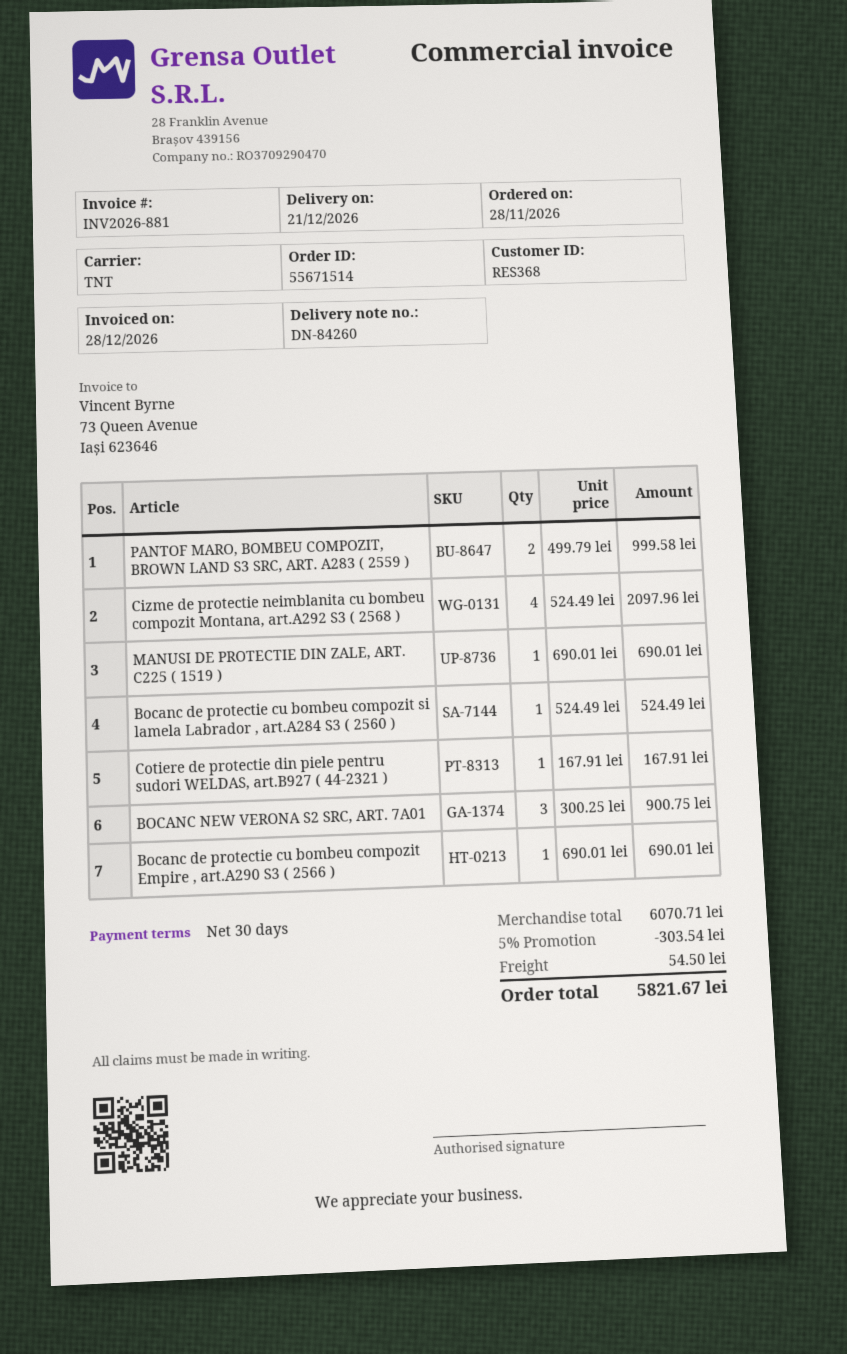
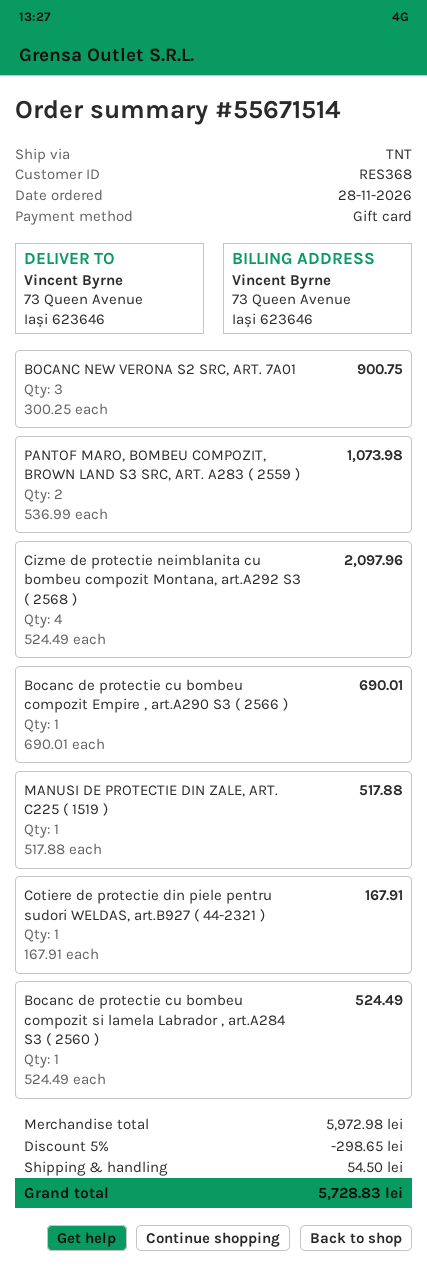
PANTOF MARO, BOMBEU COMPOZIT, BROWN LAND S3 SRC, ART. A283 ( 2559 ): 2 x 499.79 = 999.58 -> 2 x 536.99 = 1073.98
MANUSI DE PROTECTIE DIN ZALE, ART. C225 ( 1519 ): 1 x 690.01 = 690.01 -> 1 x 517.88 = 517.88
subtotal: 6070.71 -> 5972.98
discount: 5% = 303.54 -> 5% = 298.65
total: 5821.67 -> 5728.83

